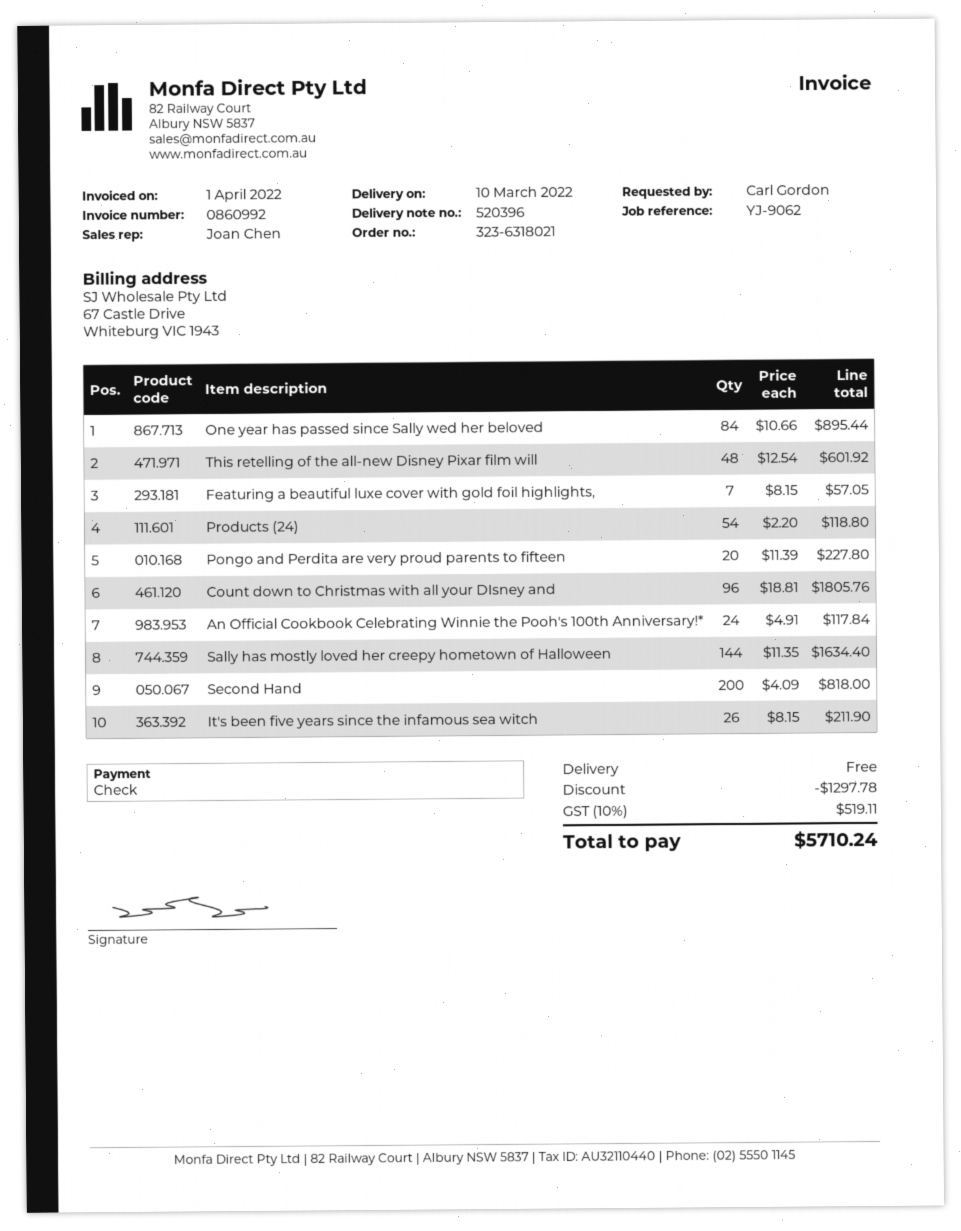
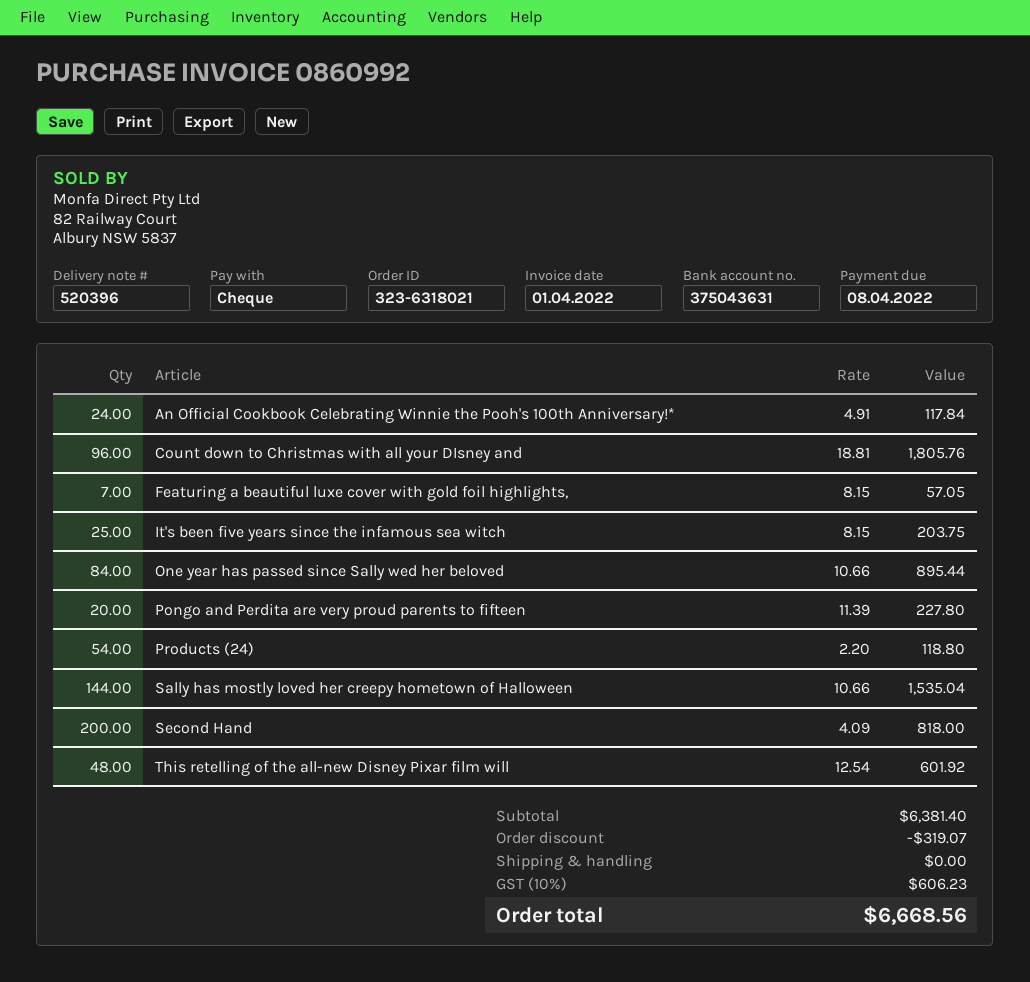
Sally has mostly loved her creepy hometown of Halloween: 144 x 11.35 = 1634.40 -> 144 x 10.66 = 1535.04
It's been five years since the infamous sea witch: 26 x 8.15 = 211.90 -> 25 x 8.15 = 203.75
discount: 1297.78 -> 319.07
tax: 10% = 519.11 -> 10% = 606.23
total: 5710.24 -> 6668.56

